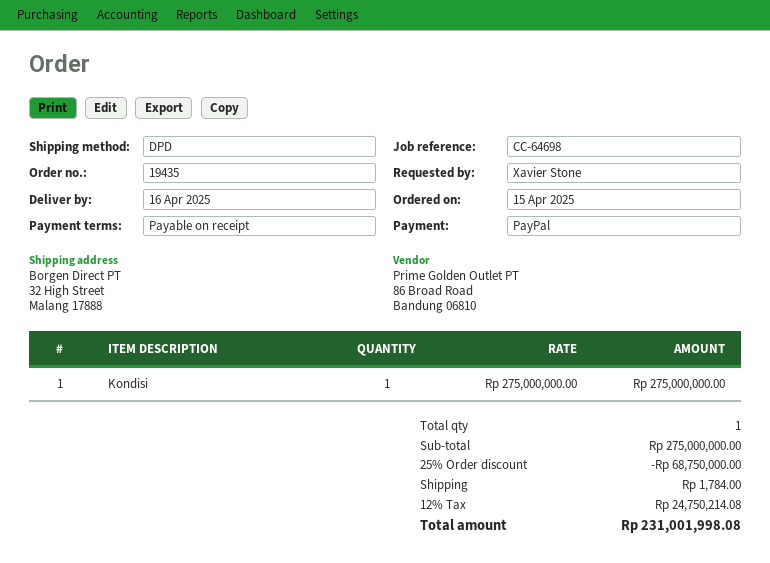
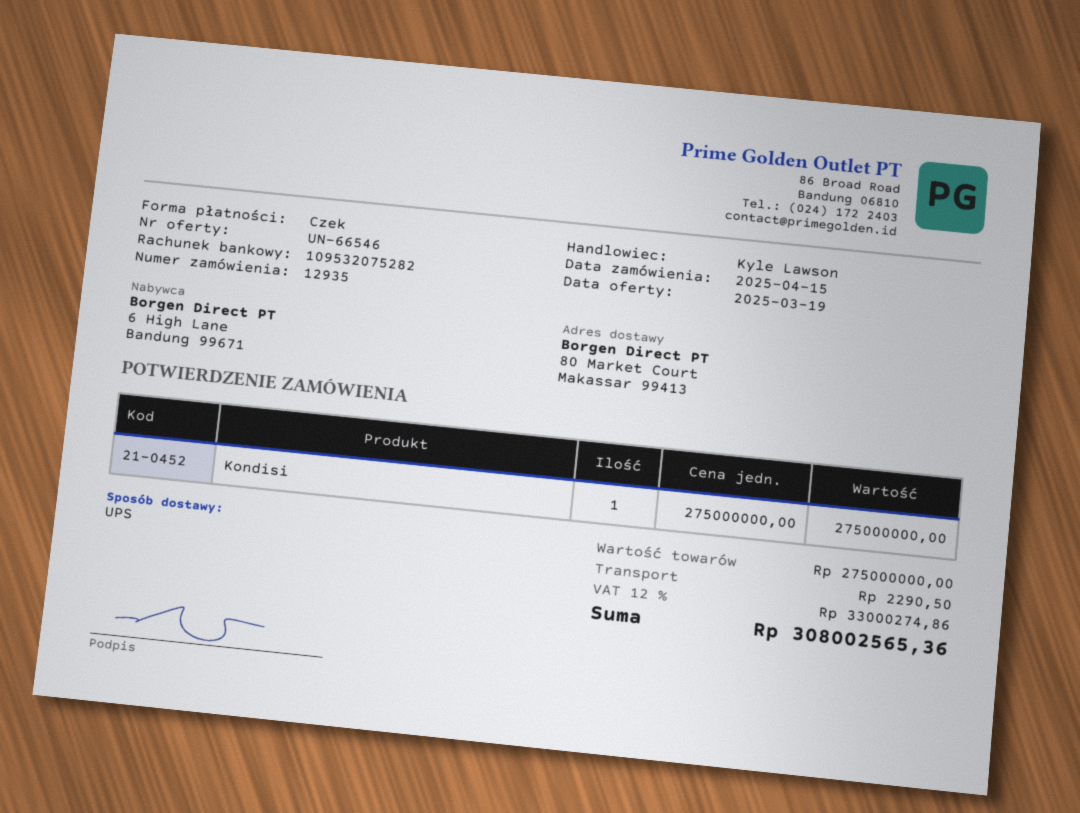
order number: 19435 -> 12935
payment method: PayPal -> cheque
shipping method: DPD -> UPS
ship to: 32 High Street, Malang 17888 -> 80 Market Court, Makassar 99413
discount: 25% = 68750000.00 -> none
shipping: 1784.00 -> 2290.50
tax: 12% = 24750214.08 -> 12% = 33000274.86
total: 231001998.08 -> 308002565.36

